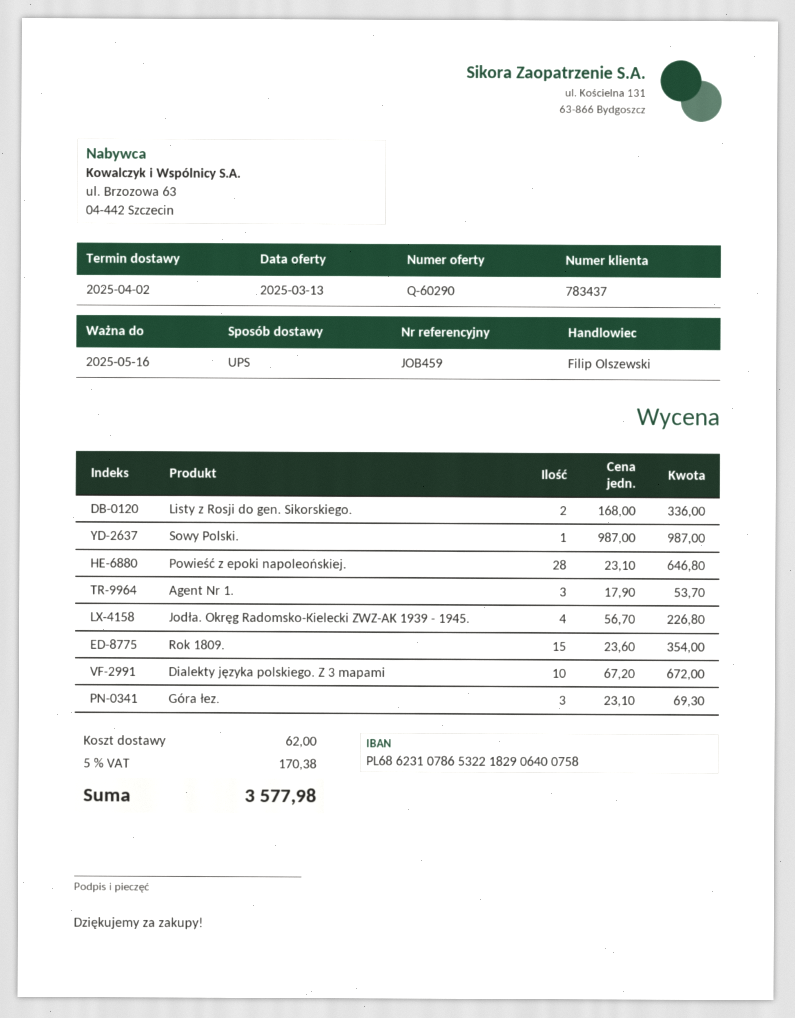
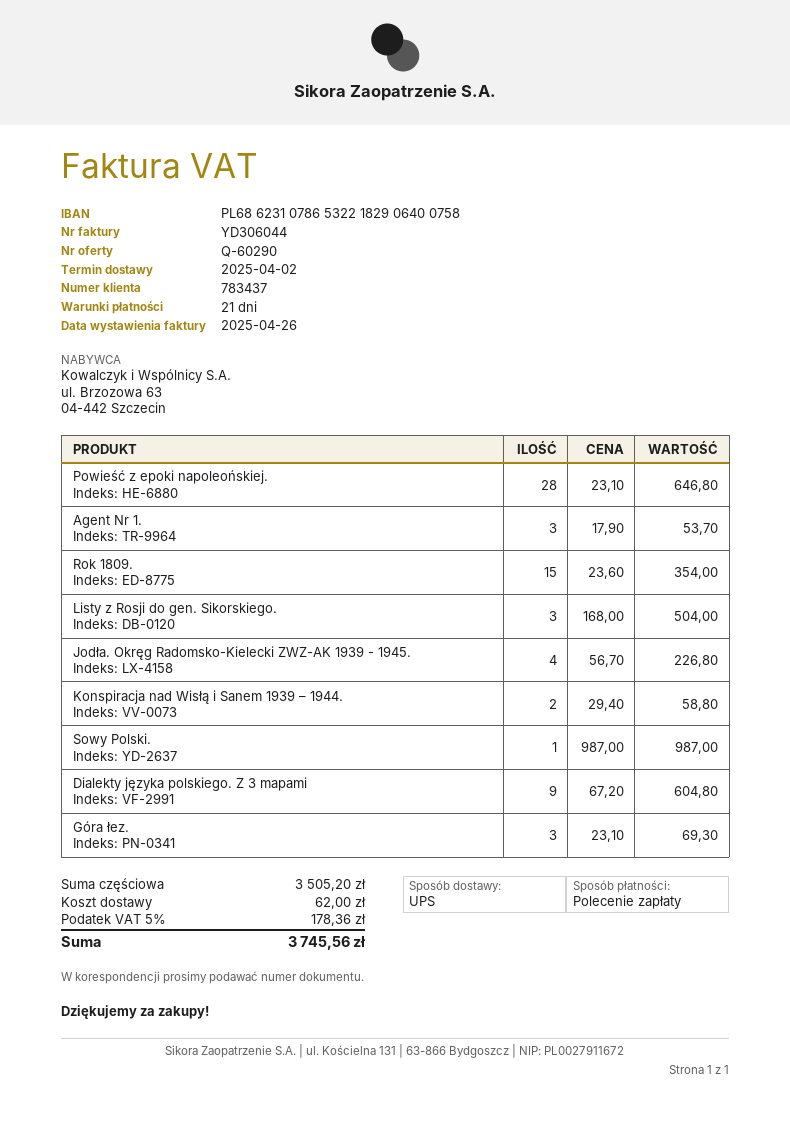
Listy z Rosji do gen. Sikorskiego.: 2 x 168.00 = 336.00 -> 3 x 168.00 = 504.00
Dialekty języka polskiego. Z 3 mapami: 10 x 67.20 = 672.00 -> 9 x 67.20 = 604.80
Konspiracja nad Wisłą i Sanem 1939 – 1944.: none -> 2 x 29.40 = 58.80
tax: 5% = 170.38 -> 5% = 178.36
total: 3577.98 -> 3745.56

